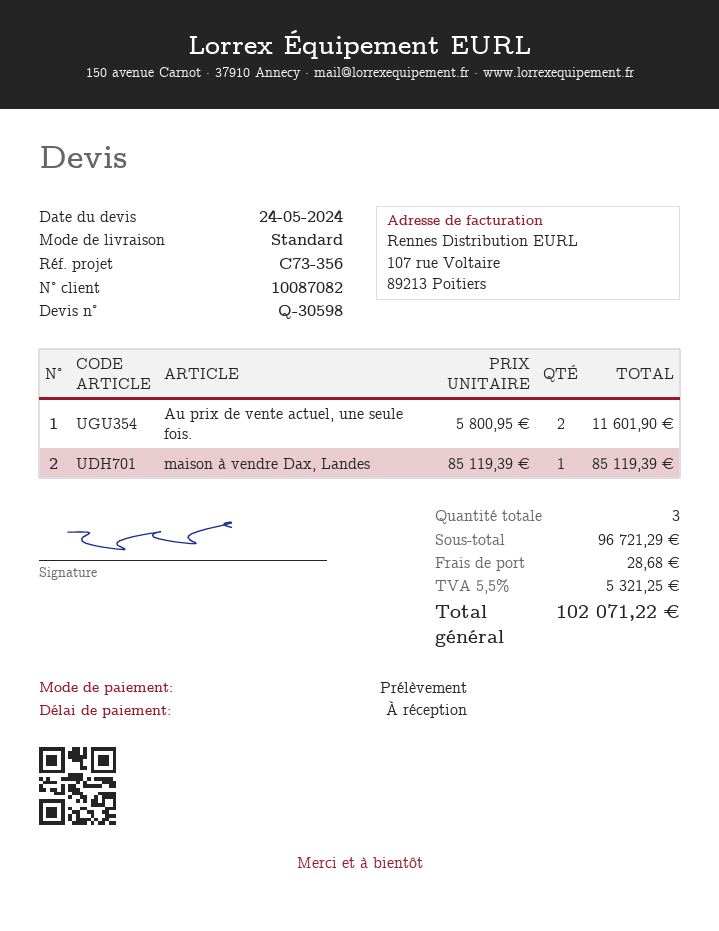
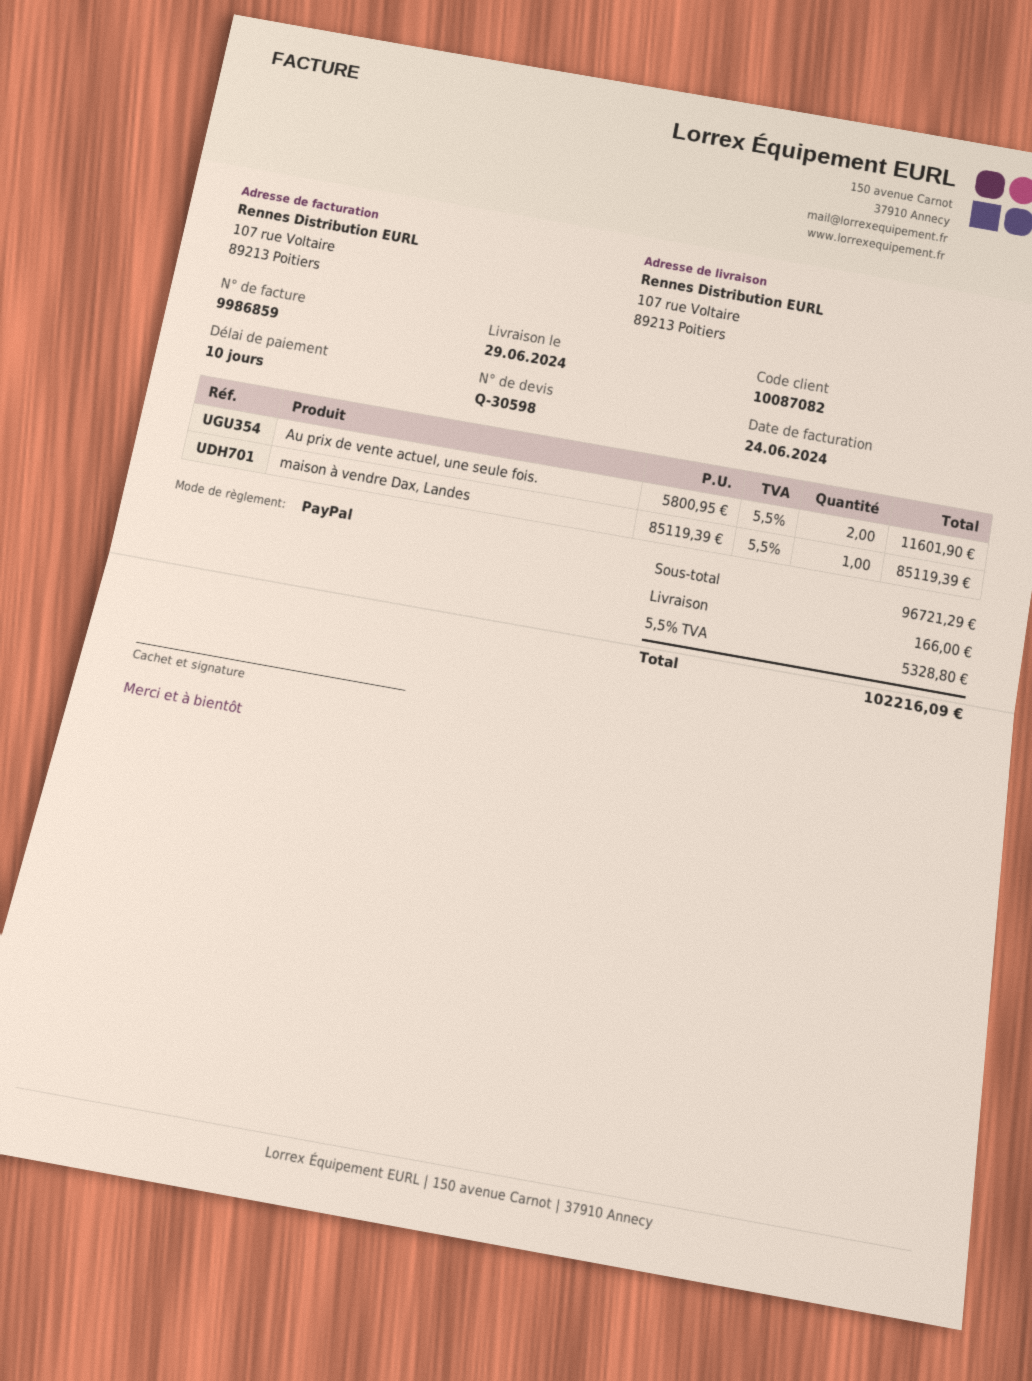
payment terms: on receipt -> 10 days
payment method: direct debit -> PayPal
shipping: 28.68 -> 166.00
tax: 5.5% = 5321.25 -> 5.5% = 5328.80
total: 102071.22 -> 102216.09

